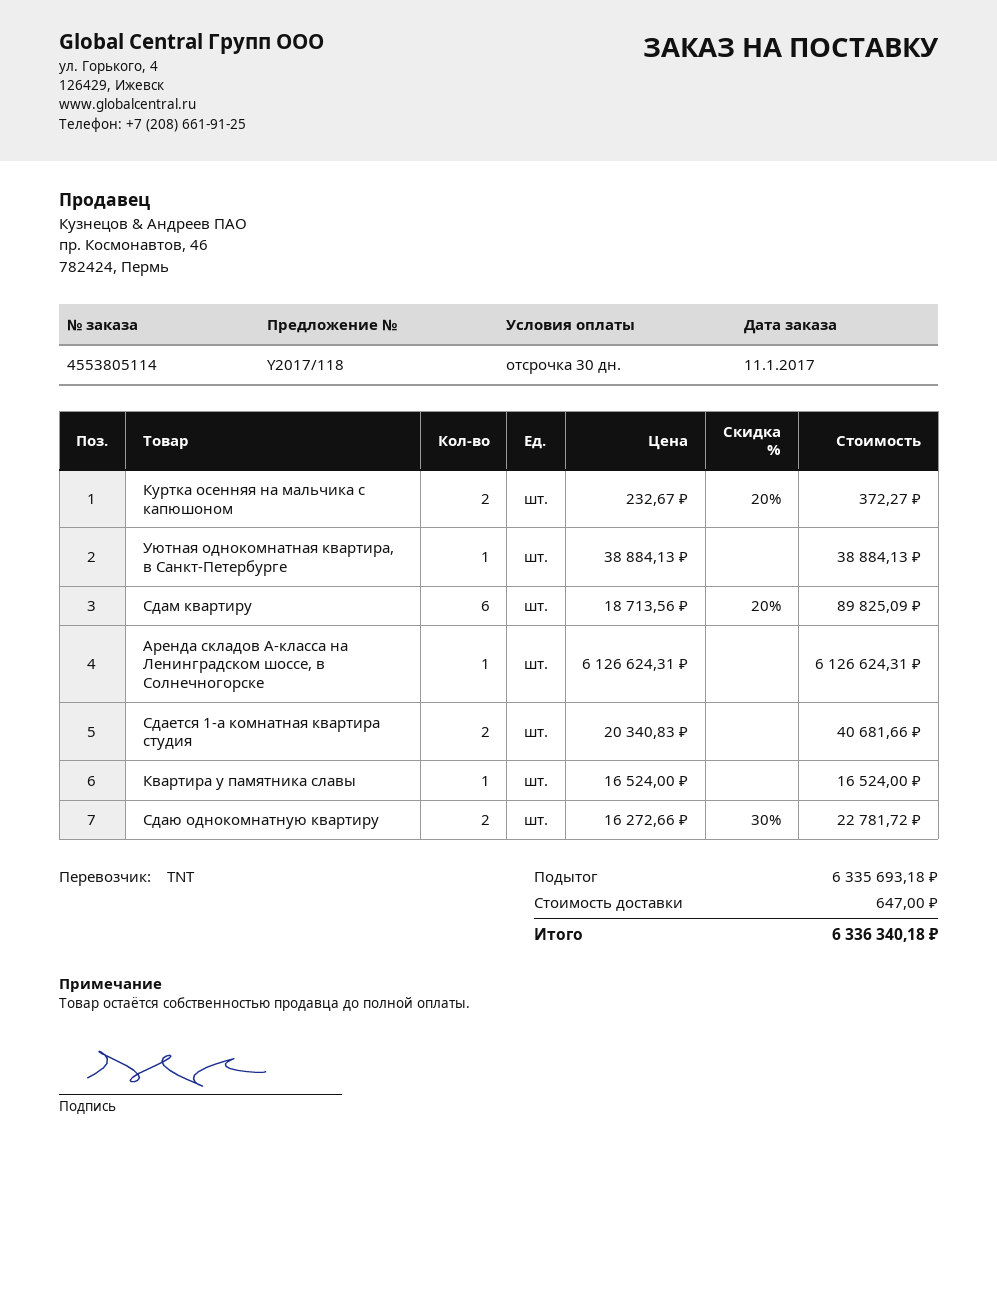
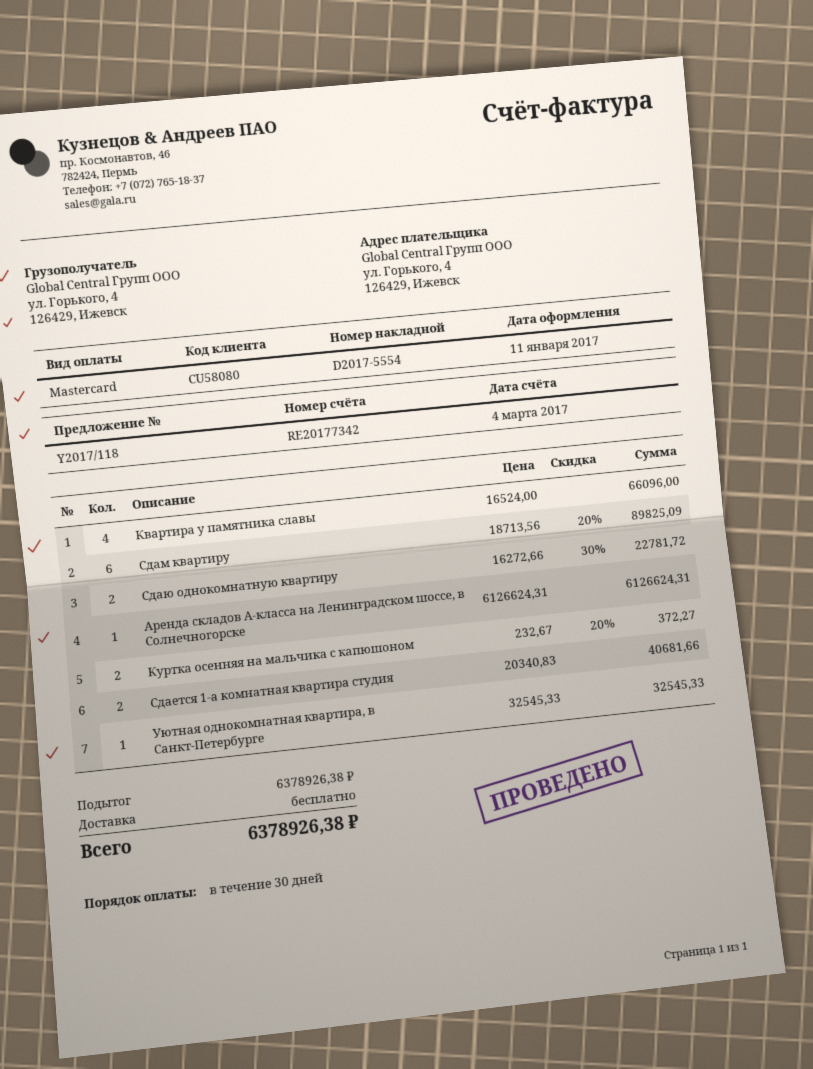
Уютная однокомнатная квартира, в Санкт-Петербурге: 1 x 38884.13 = 38884.13 -> 1 x 32545.33 = 32545.33
Квартира у памятника славы: 1 x 16524.00 = 16524.00 -> 4 x 16524.00 = 66096.00
subtotal: 6335693.18 -> 6378926.38
shipping: 647.00 -> 0.00
total: 6336340.18 -> 6378926.38

